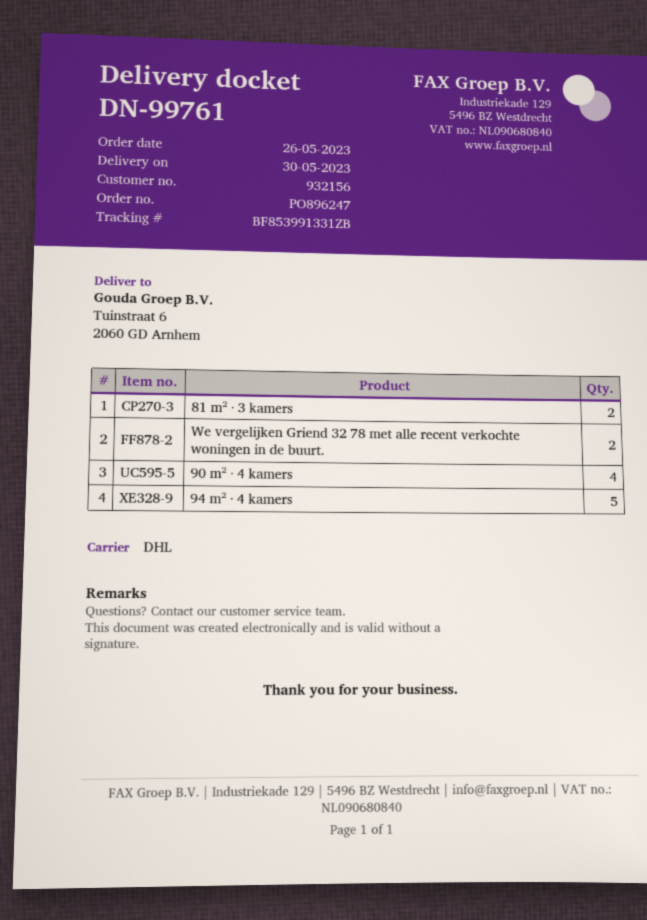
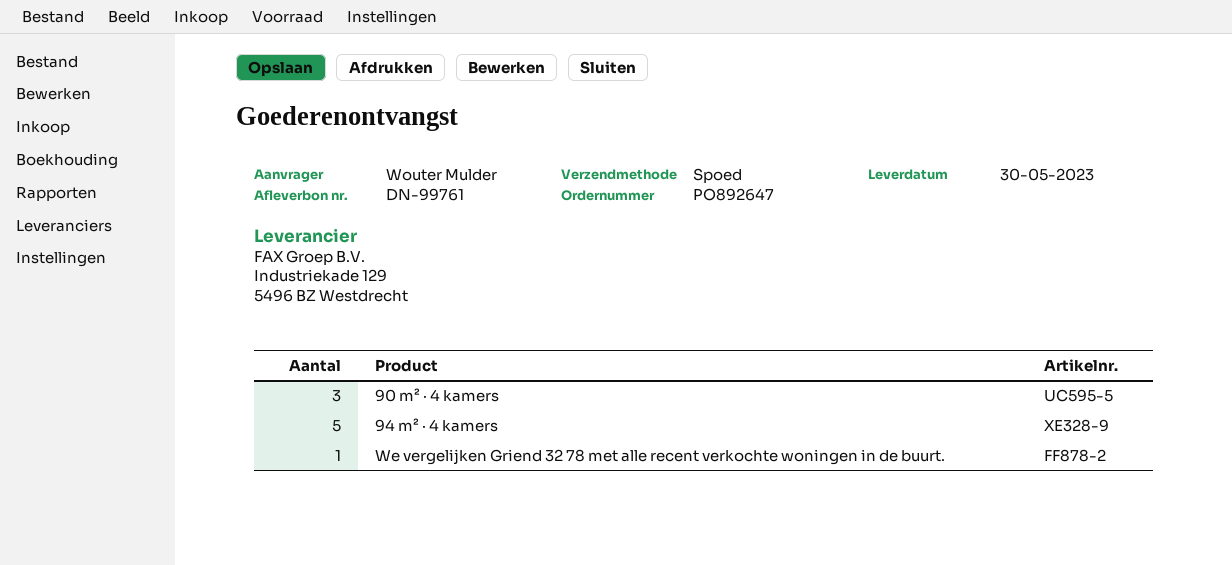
order number: PO896247 -> PO892647
shipping method: DHL -> express
81 m² · 3 kamers: 2 -> none
We vergelijken Griend 32 78 met alle recent verkochte woningen in de buurt.: 2 -> 1
90 m² · 4 kamers: 4 -> 3

